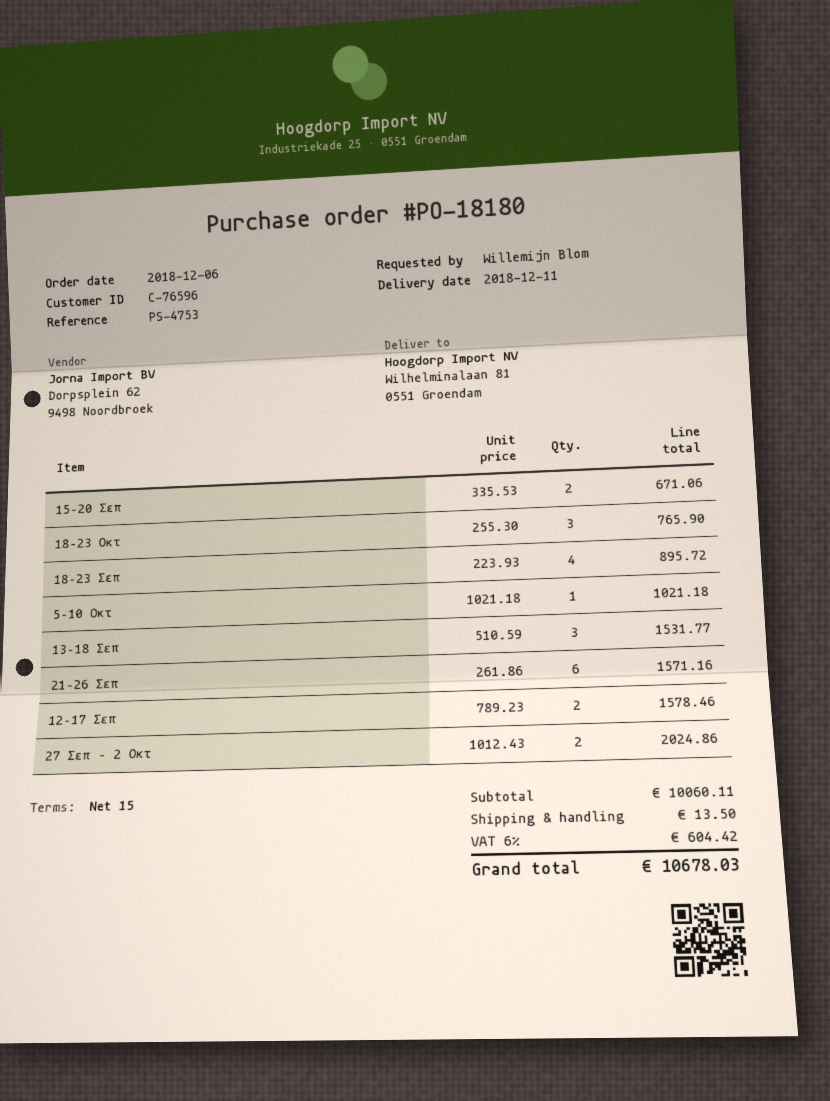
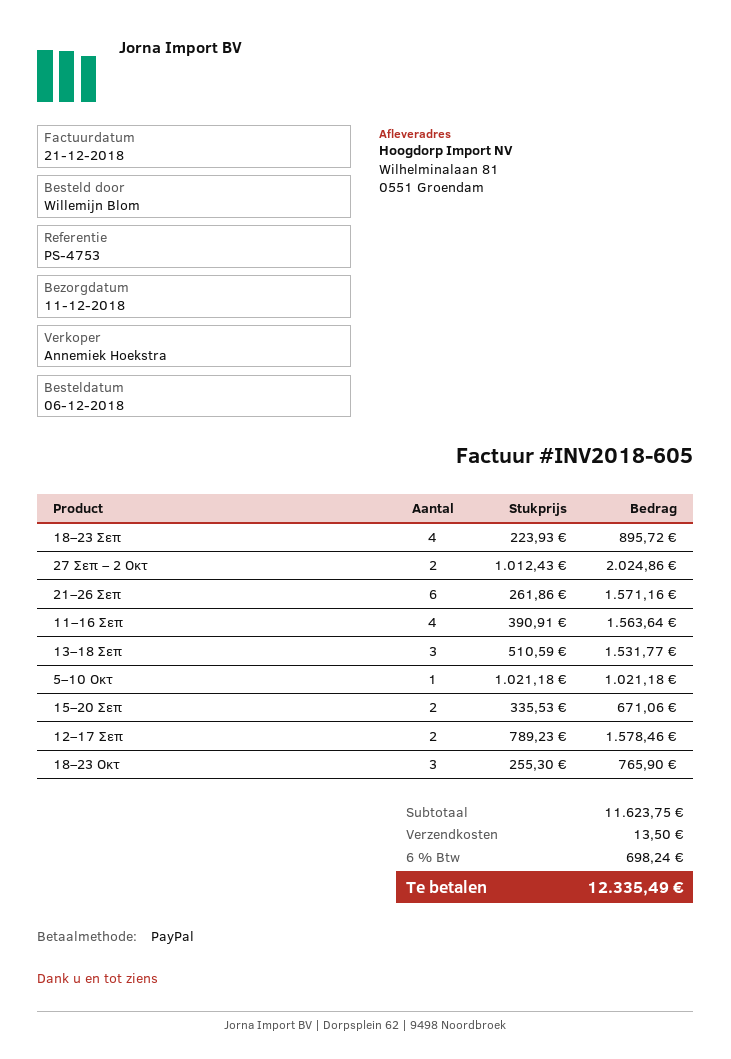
11–16 Σεπ: none -> 4 x 390.91 = 1563.64
subtotal: 10060.11 -> 11623.75
tax: 6% = 604.42 -> 6% = 698.24
total: 10678.03 -> 12335.49

